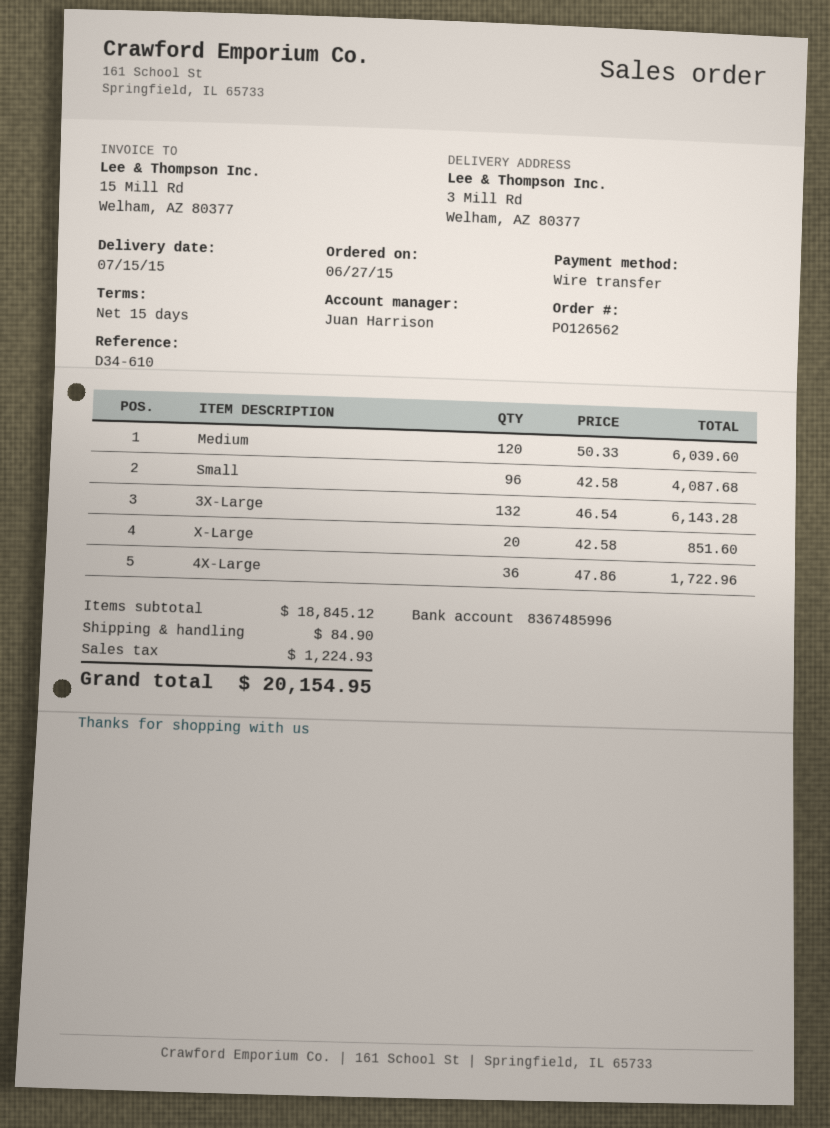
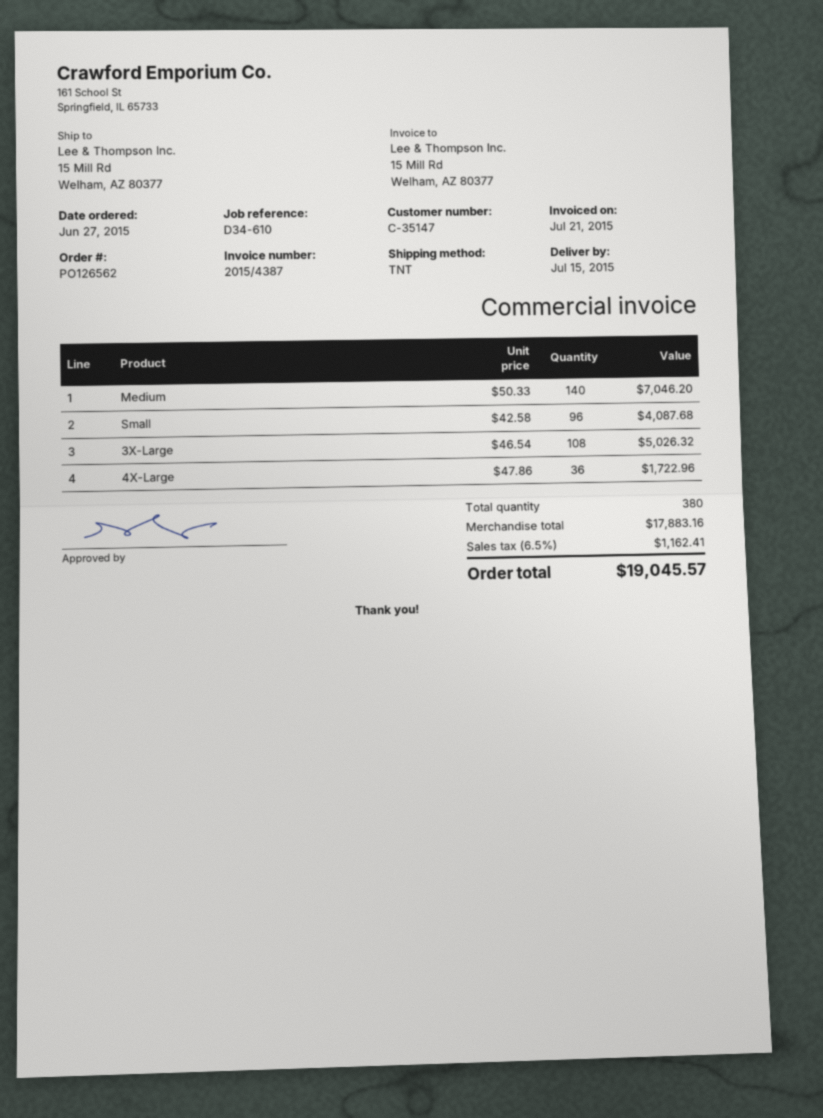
ship to: 3 Mill Rd, Welham, AZ 80377 -> 15 Mill Rd, Welham, AZ 80377
Medium: 120 x 50.33 = 6039.60 -> 140 x 50.33 = 7046.20
3X-Large: 132 x 46.54 = 6143.28 -> 108 x 46.54 = 5026.32
X-Large: 20 x 42.58 = 851.60 -> none
subtotal: 18845.12 -> 17883.16
shipping: 84.90 -> none
tax: 1224.93 -> 1162.41
total: 20154.95 -> 19045.57

